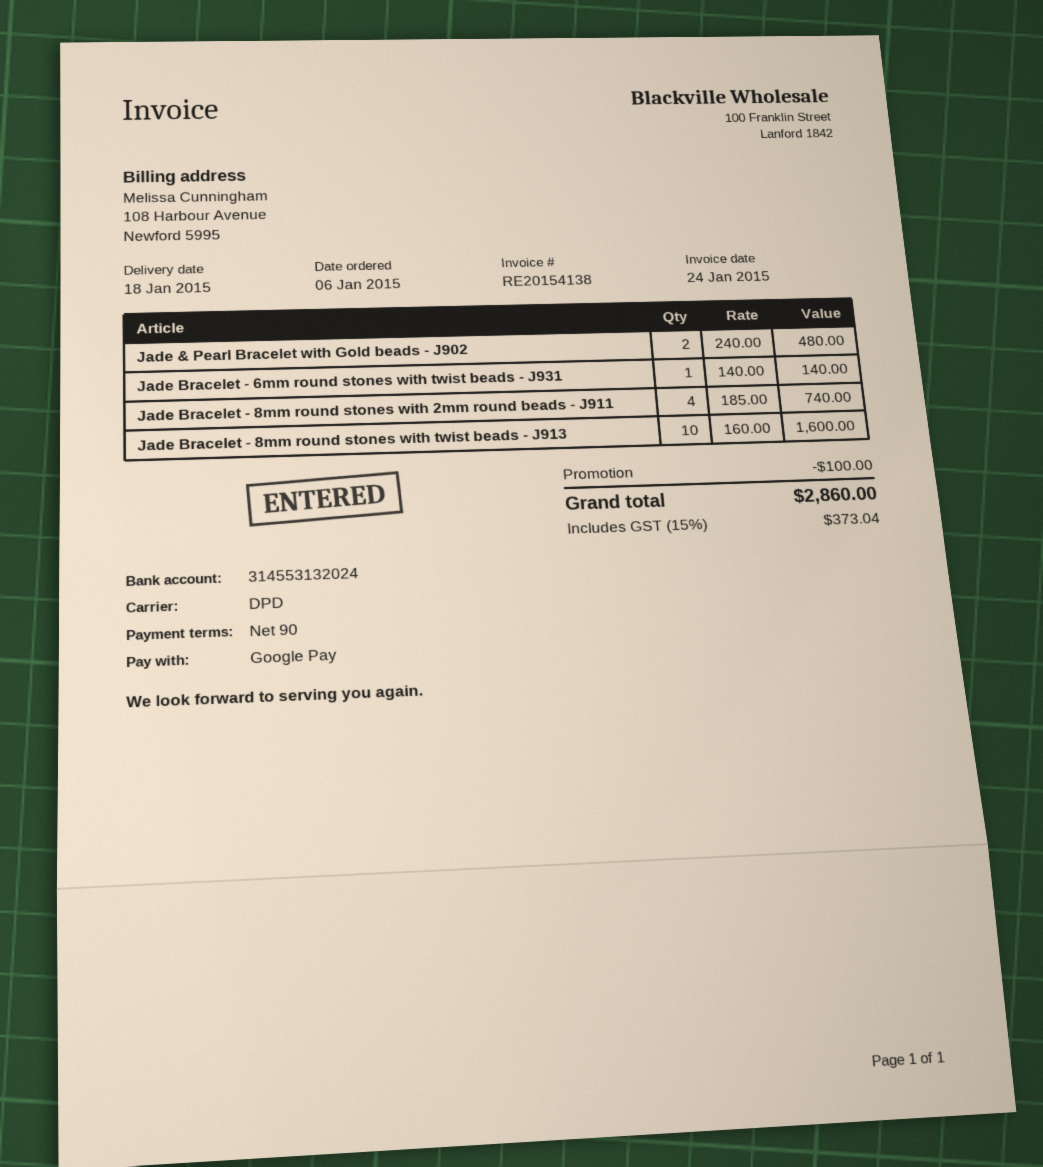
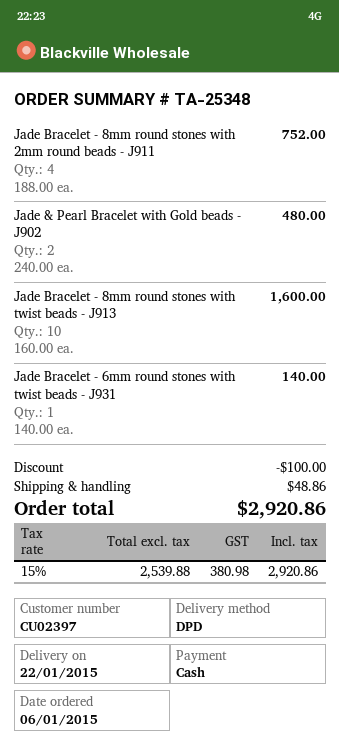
delivery date: 2015-01-18 -> 2015-01-22
payment method: Google Pay -> cash
Jade Bracelet - 8mm round stones with 2mm round beads - J911: 4 x 185.00 = 740.00 -> 4 x 188.00 = 752.00
shipping: none -> 48.86
tax: 15% = 373.04 -> 15% = 380.98
total: 2860.00 -> 2920.86

